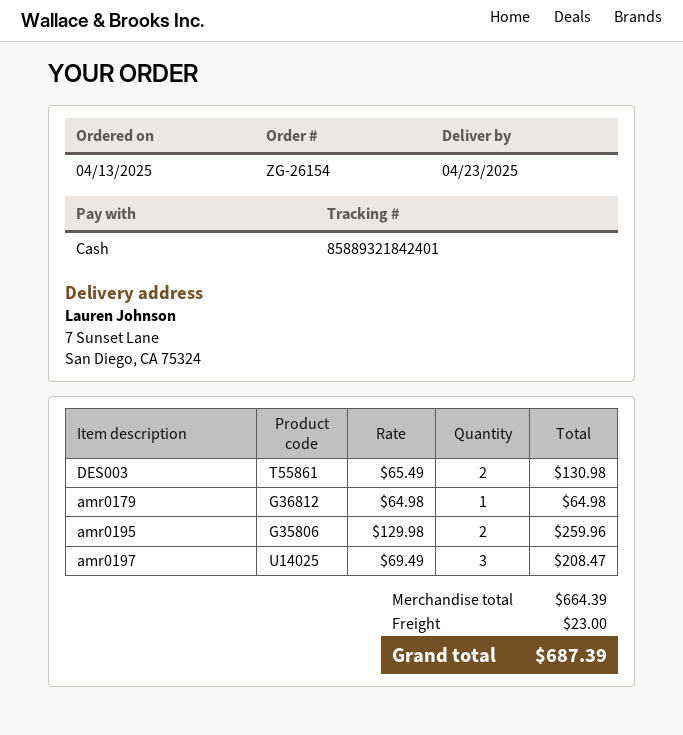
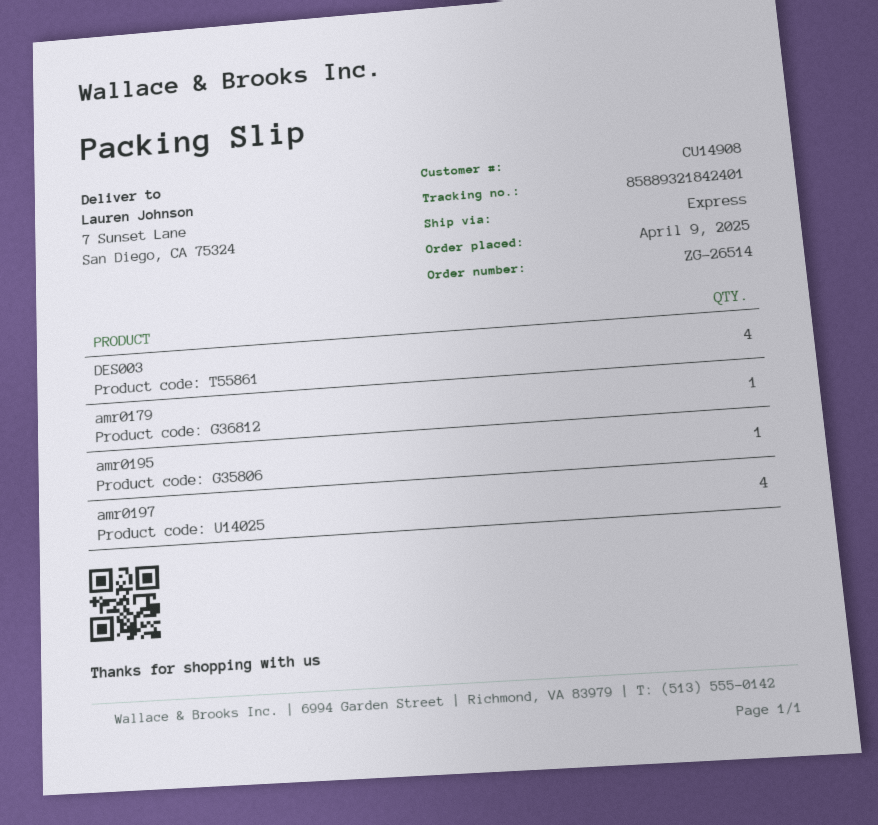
order number: ZG-26154 -> ZG-26514
order date: 2025-04-13 -> 2025-04-09
DES003: 2 -> 4
amr0195: 2 -> 1
amr0197: 3 -> 4

